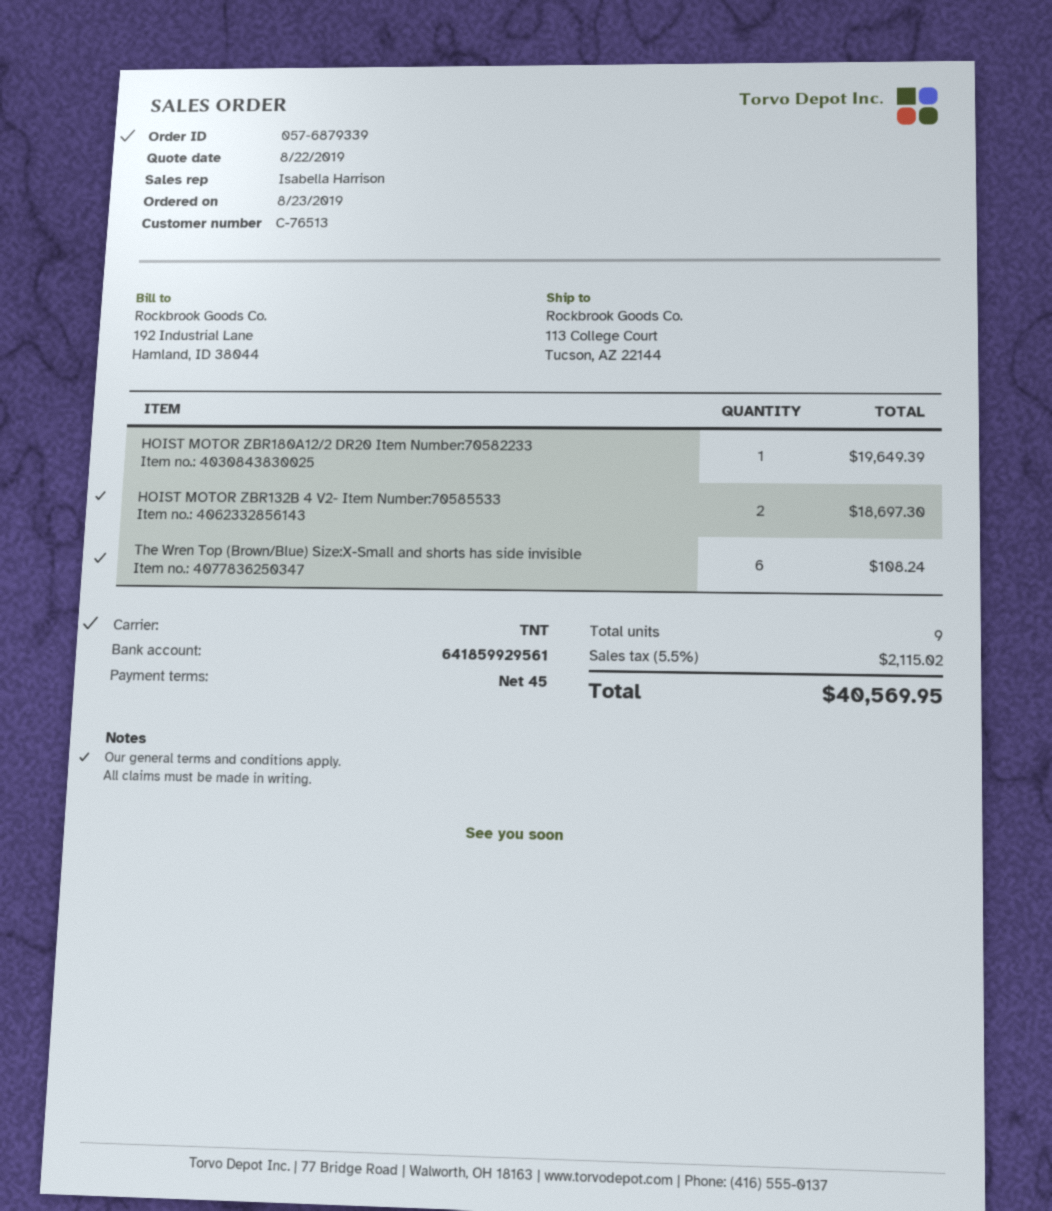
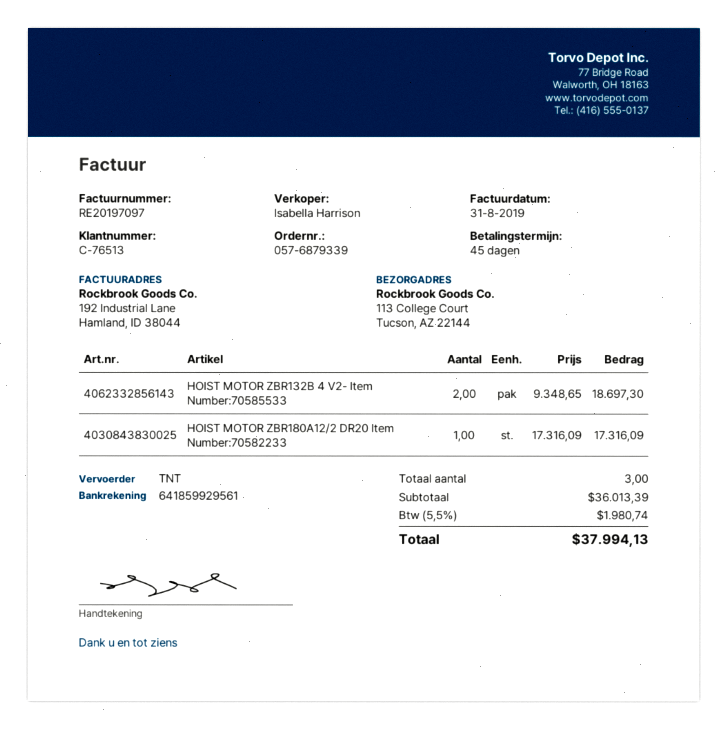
HOIST MOTOR ZBR180A12/2 DR20 Item Number:70582233: 1 for 19649.39 -> 1 for 17316.09
The Wren Top (Brown/Blue) Size:X-Small and shorts has side invisible: 6 for 108.24 -> none
total quantity: 9 -> 3
tax: 5.5% = 2115.02 -> 5.5% = 1980.74
total: 40569.95 -> 37994.13

